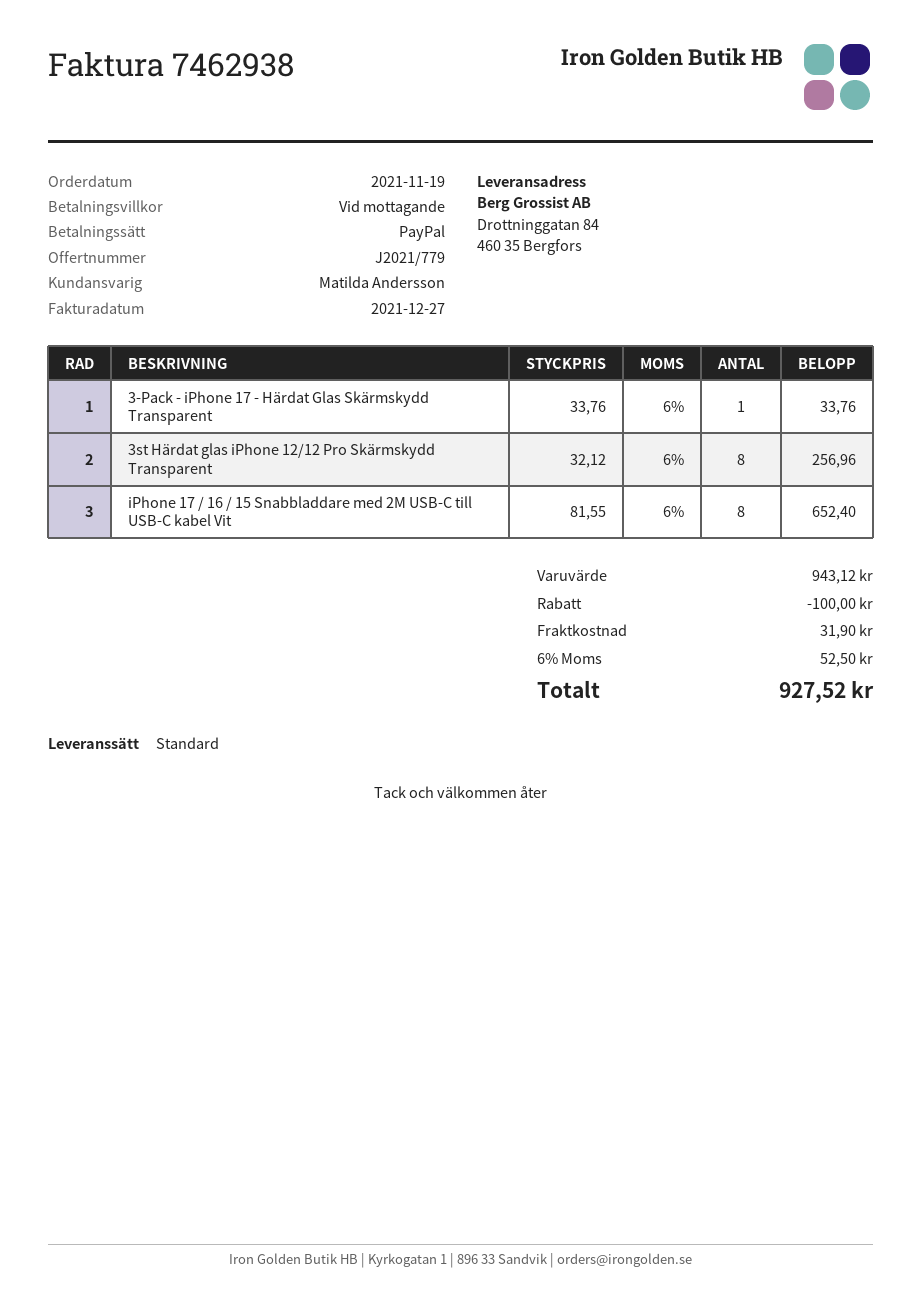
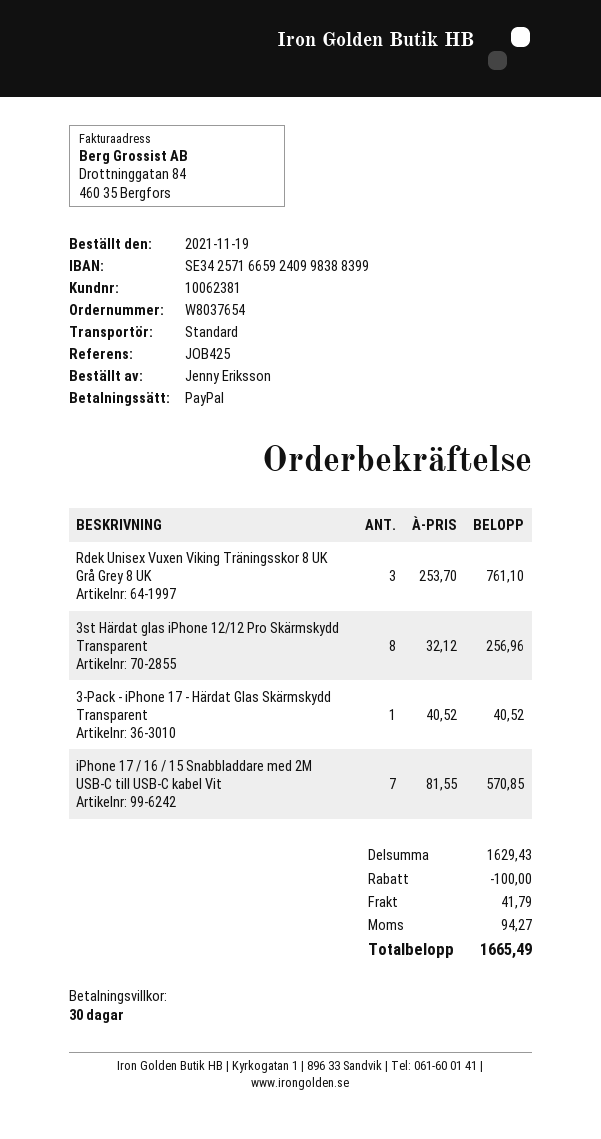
payment terms: on receipt -> 30 days
3-Pack - iPhone 17 - Härdat Glas Skärmskydd Transparent: 1 x 33.76 = 33.76 -> 1 x 40.52 = 40.52
iPhone 17 / 16 / 15 Snabbladdare med 2M USB-C till USB-C kabel Vit: 8 x 81.55 = 652.40 -> 7 x 81.55 = 570.85
Rdek Unisex Vuxen Viking Träningsskor 8 UK Grå Grey 8 UK: none -> 3 x 253.70 = 761.10
subtotal: 943.12 -> 1629.43
shipping: 31.90 -> 41.79
tax: 52.50 -> 94.27
total: 927.52 -> 1665.49

